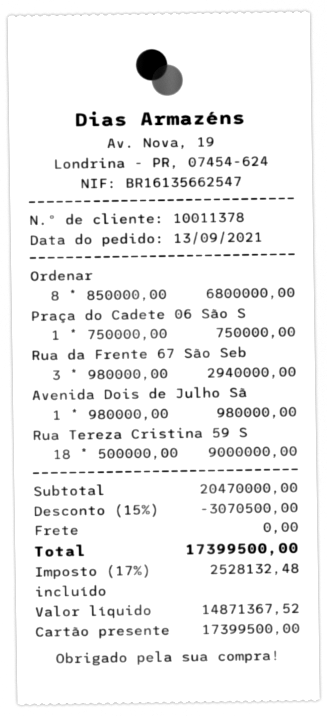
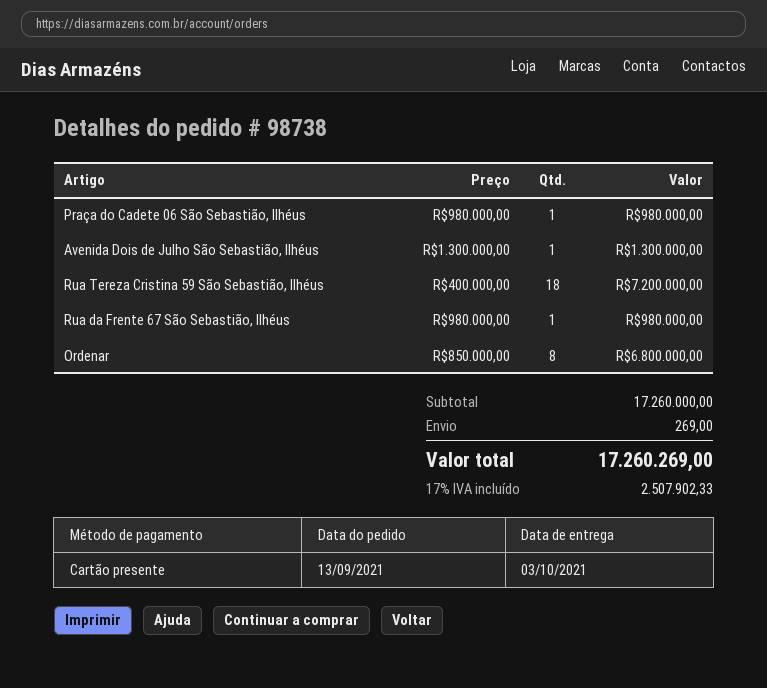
Praça do Cadete 06 São S: 1 x 750000.00 = 750000.00 -> 1 x 980000.00 = 980000.00
Rua da Frente 67 São Seb: 3 x 980000.00 = 2940000.00 -> 1 x 980000.00 = 980000.00
Avenida Dois de Julho Sã: 1 x 980000.00 = 980000.00 -> 1 x 1300000.00 = 1300000.00
Rua Tereza Cristina 59 S: 18 x 500000.00 = 9000000.00 -> 18 x 400000.00 = 7200000.00
subtotal: 20470000.00 -> 17260000.00
discount: 15% = 3070500.00 -> none
shipping: 0.00 -> 269.00
tax: 17% = 2528132.48 -> 17% = 2507902.33
total: 17399500.00 -> 17260269.00

